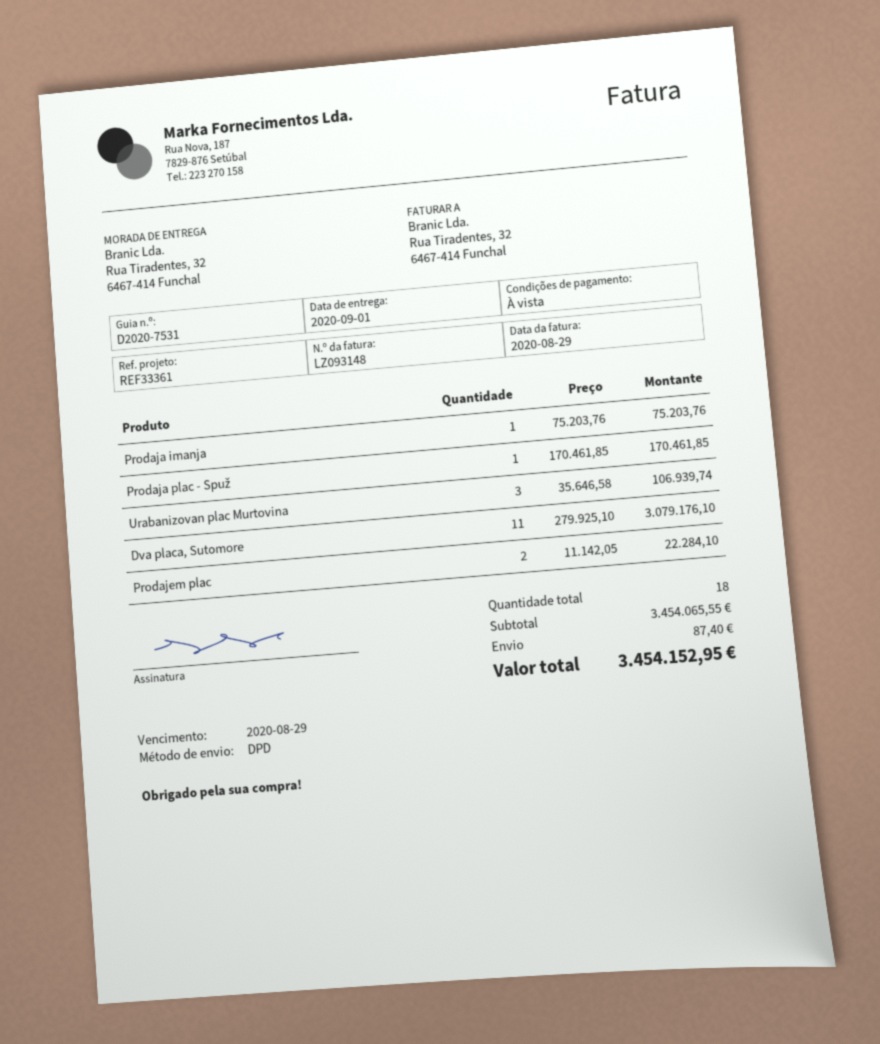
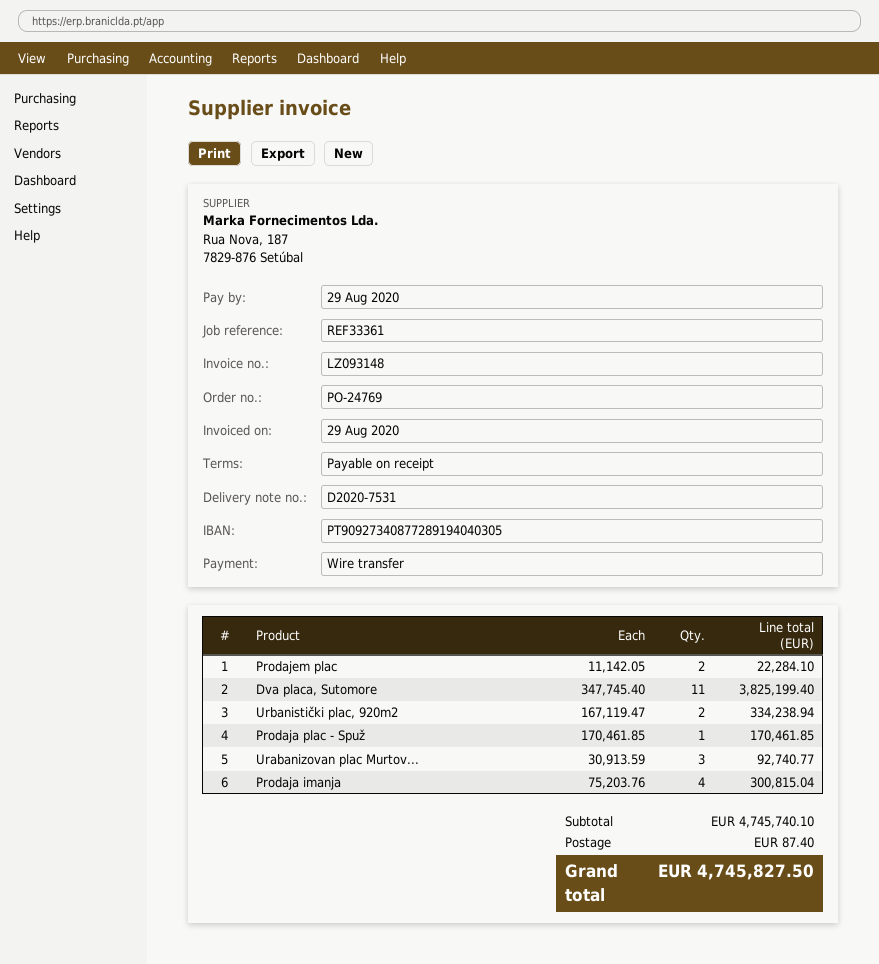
Prodaja imanja: 1 x 75203.76 = 75203.76 -> 4 x 75203.76 = 300815.04
Urabanizovan plac Murtovina: 3 x 35646.58 = 106939.74 -> 3 x 30913.59 = 92740.77
Dva placa, Sutomore: 11 x 279925.10 = 3079176.10 -> 11 x 347745.40 = 3825199.40
Urbanistički plac, 920m2: none -> 2 x 167119.47 = 334238.94
subtotal: 3454065.55 -> 4745740.10
total: 3454152.95 -> 4745827.50

